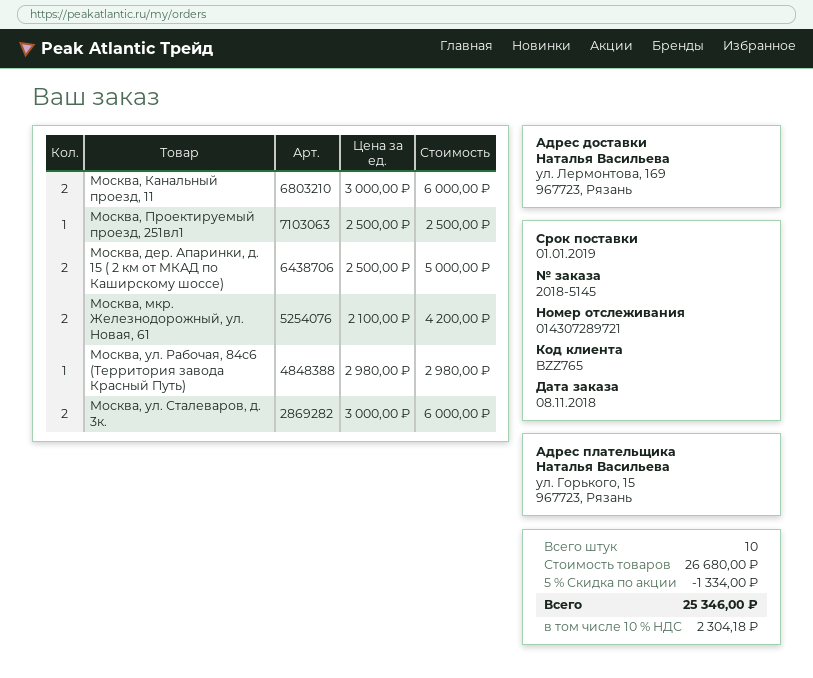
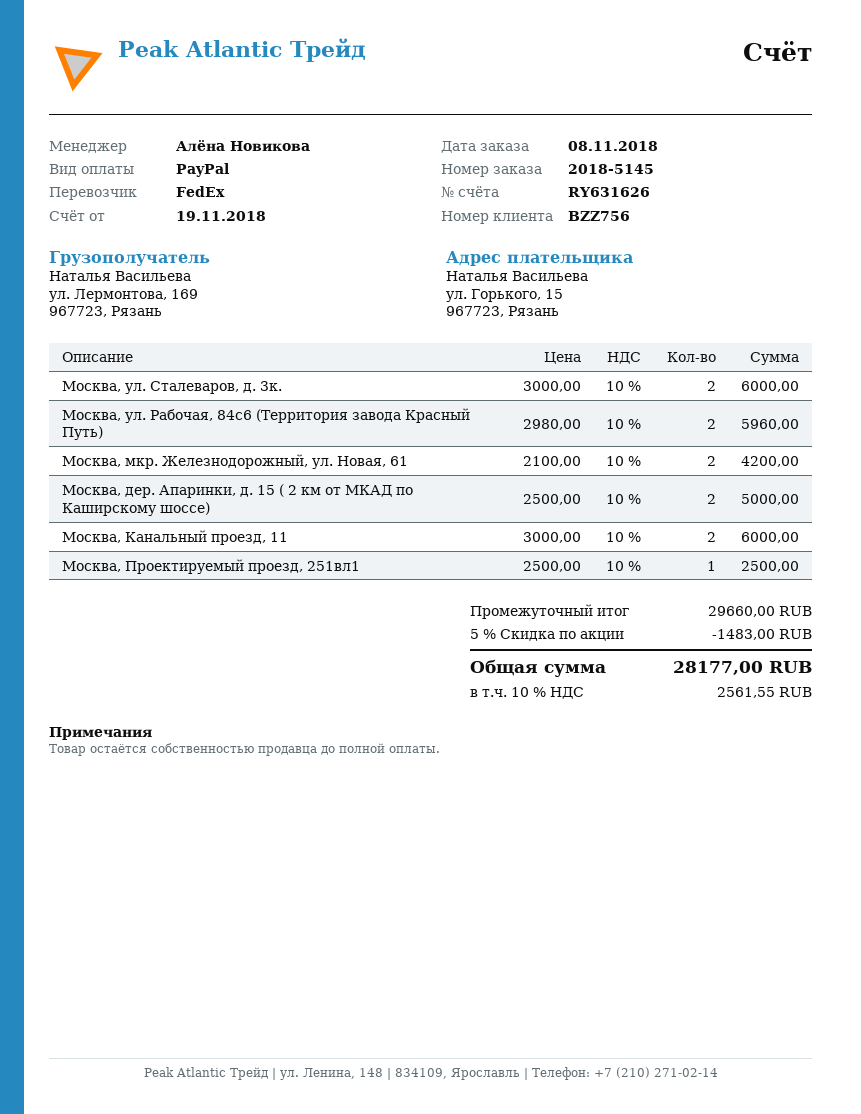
customer number: BZZ765 -> BZZ756
Москва, ул. Рабочая, 84с6 (Территория завода Красный Путь): 1 x 2980.00 = 2980.00 -> 2 x 2980.00 = 5960.00
subtotal: 26680.00 -> 29660.00
discount: 5% = 1334.00 -> 5% = 1483.00
tax: 10% = 2304.18 -> 10% = 2561.55
total: 25346.00 -> 28177.00

